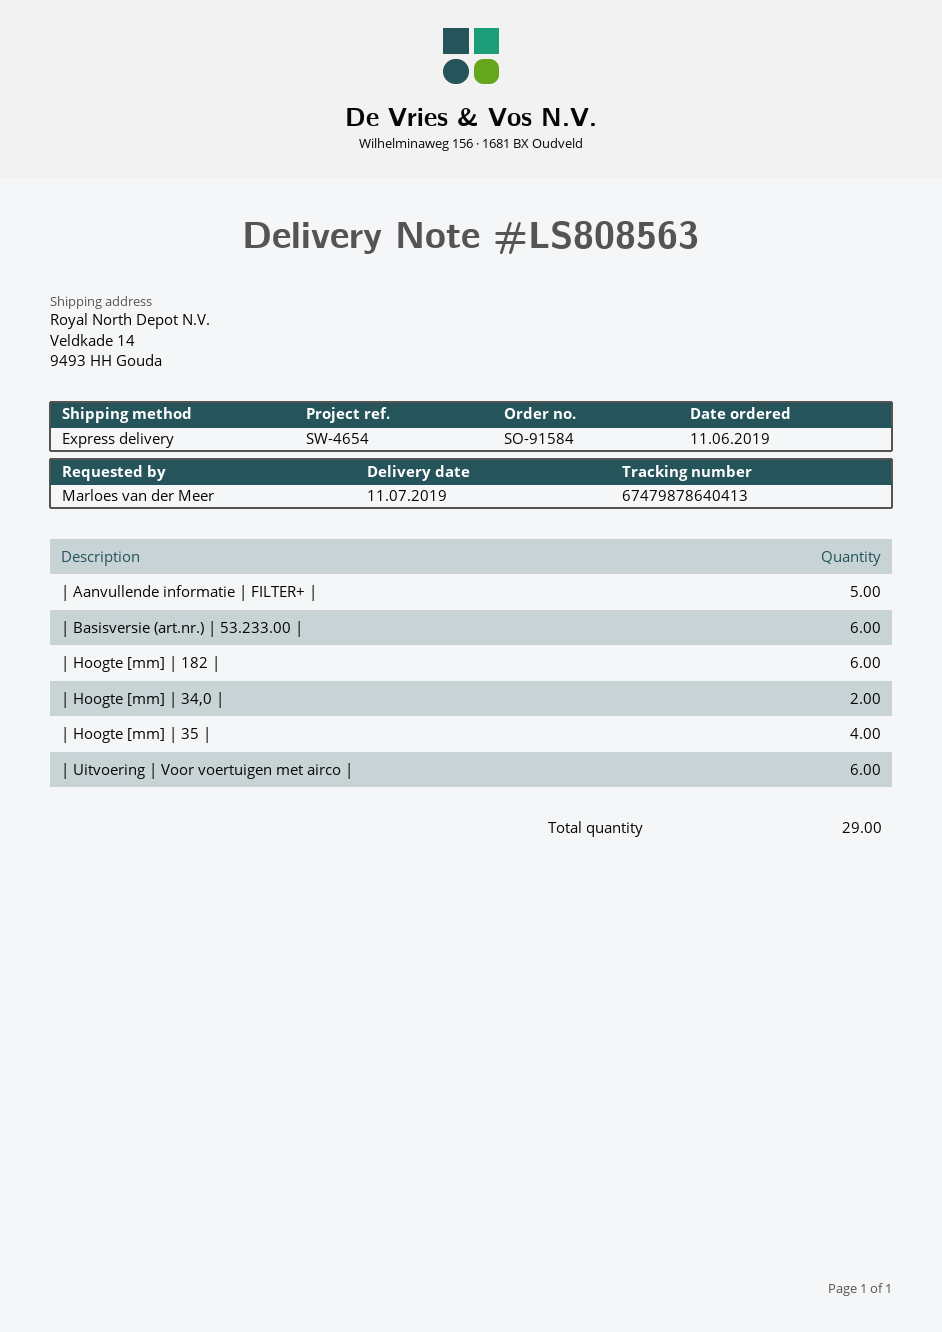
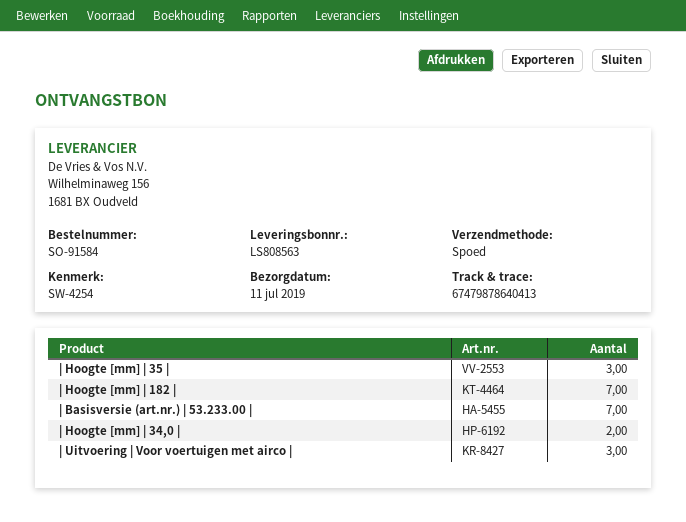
reference: SW-4654 -> SW-4254
| Aanvullende informatie | FILTER+ |: 5 -> none
| Basisversie (art.nr.) | 53.233.00 |: 6 -> 7
| Hoogte [mm] | 182 |: 6 -> 7
| Hoogte [mm] | 35 |: 4 -> 3
| Uitvoering | Voor voertuigen met airco |: 6 -> 3

